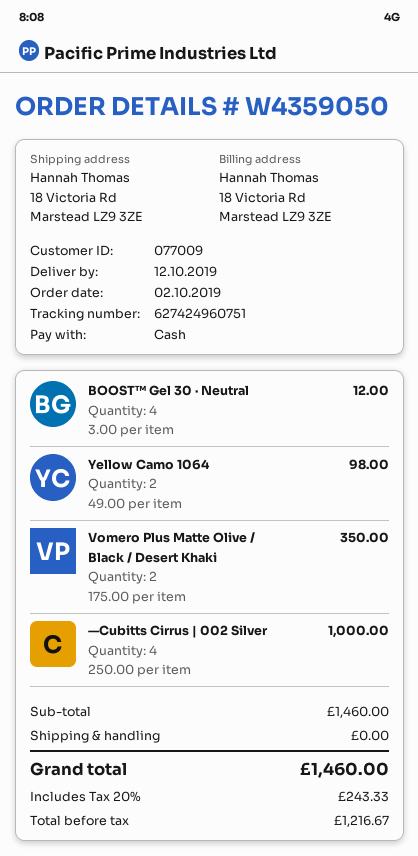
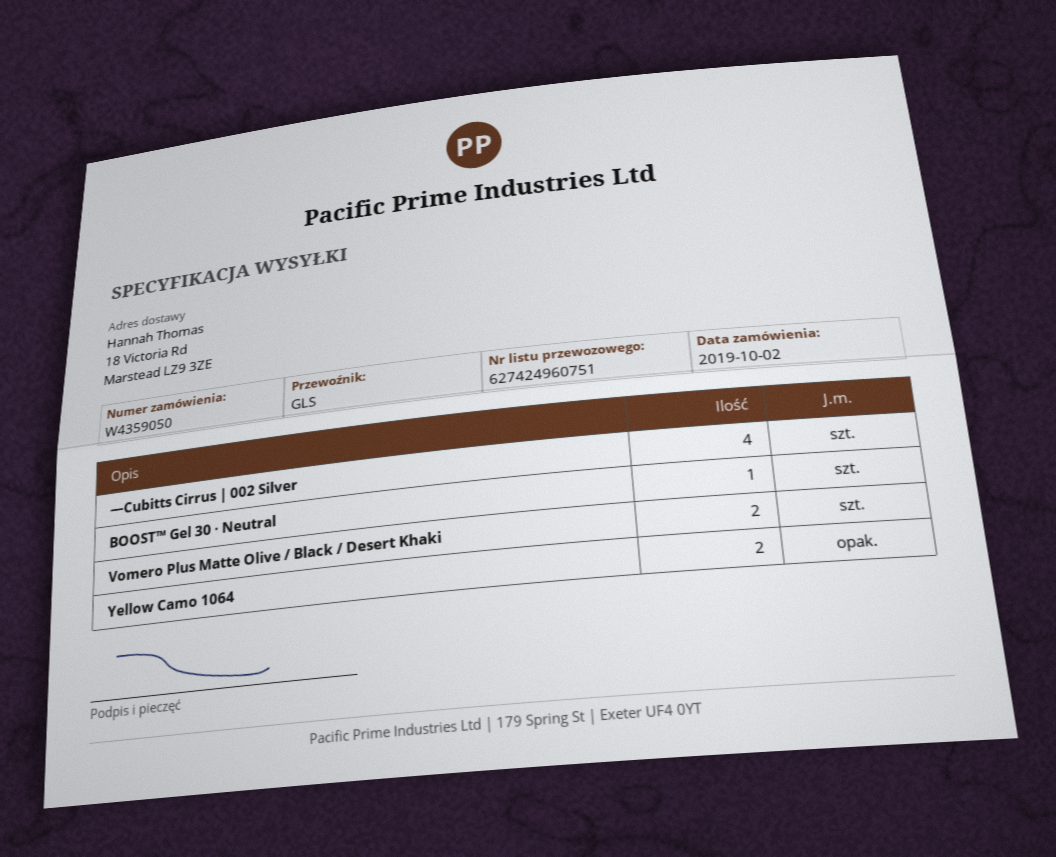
BOOST™ Gel 30 · Neutral: 4 -> 1

